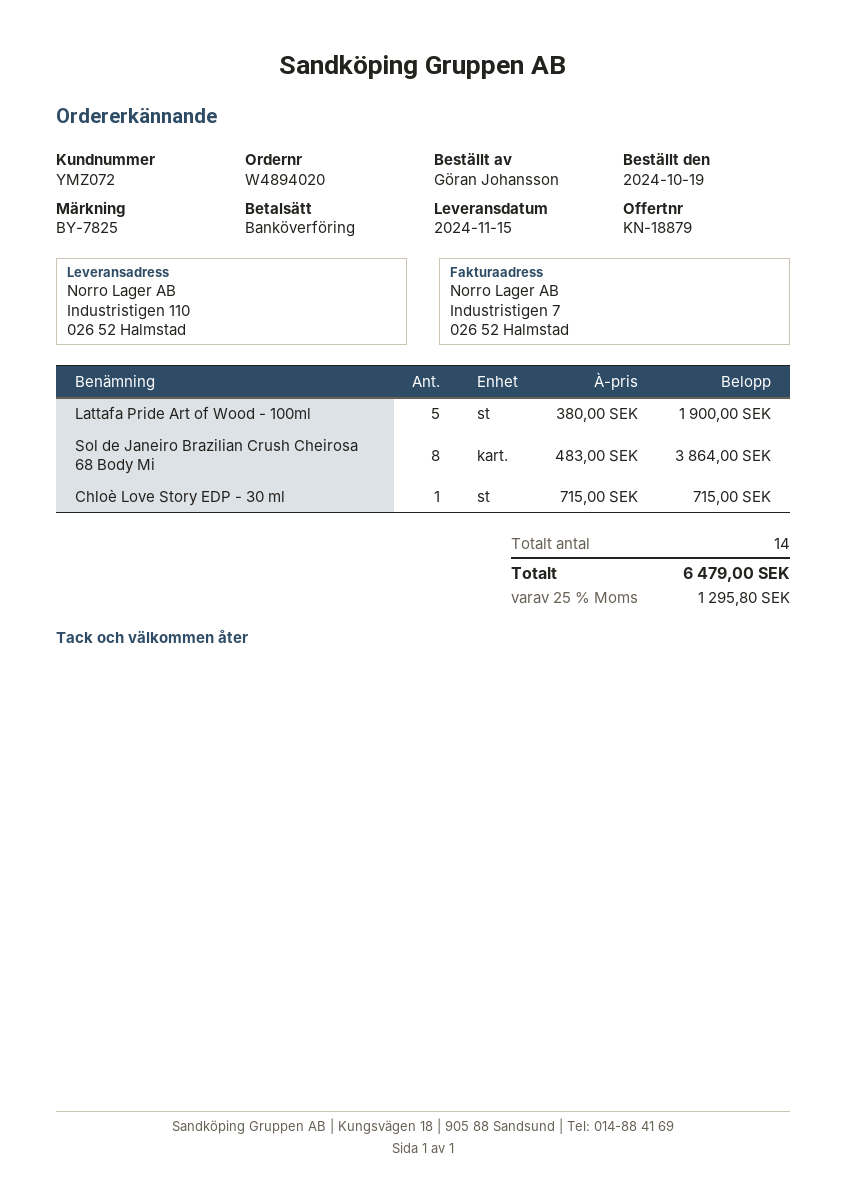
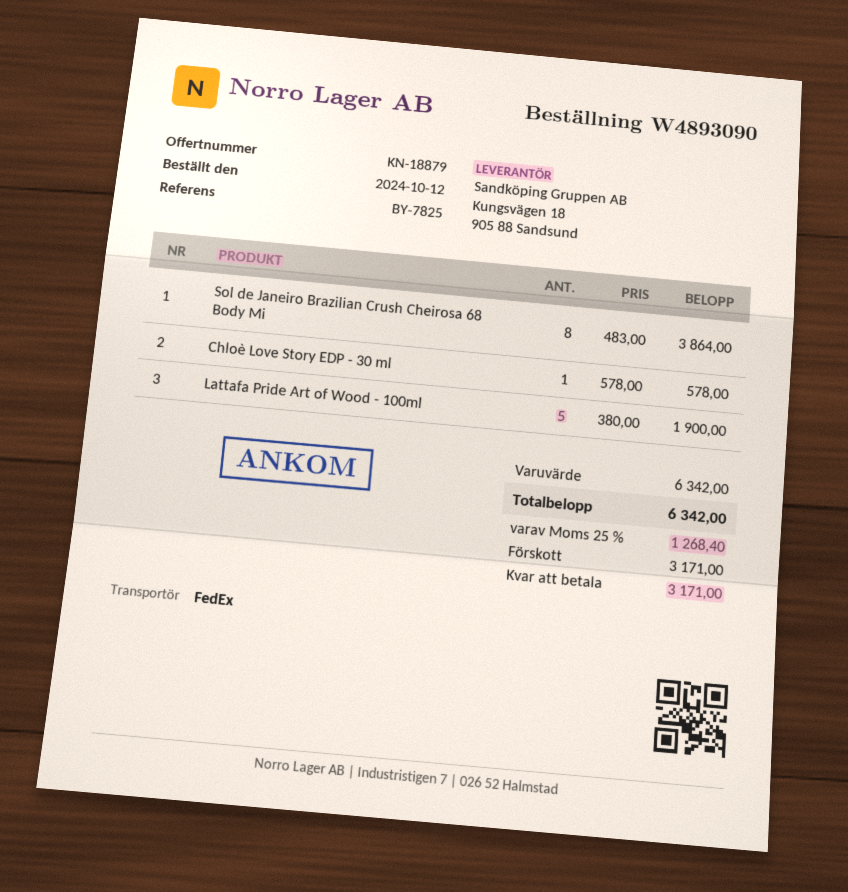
order number: W4894020 -> W4893090
order date: 2024-10-19 -> 2024-10-12
Chloè Love Story EDP - 30 ml: 1 x 715.00 = 715.00 -> 1 x 578.00 = 578.00
tax: 25% = 1295.80 -> 25% = 1268.40
total: 6479.00 -> 6342.00

